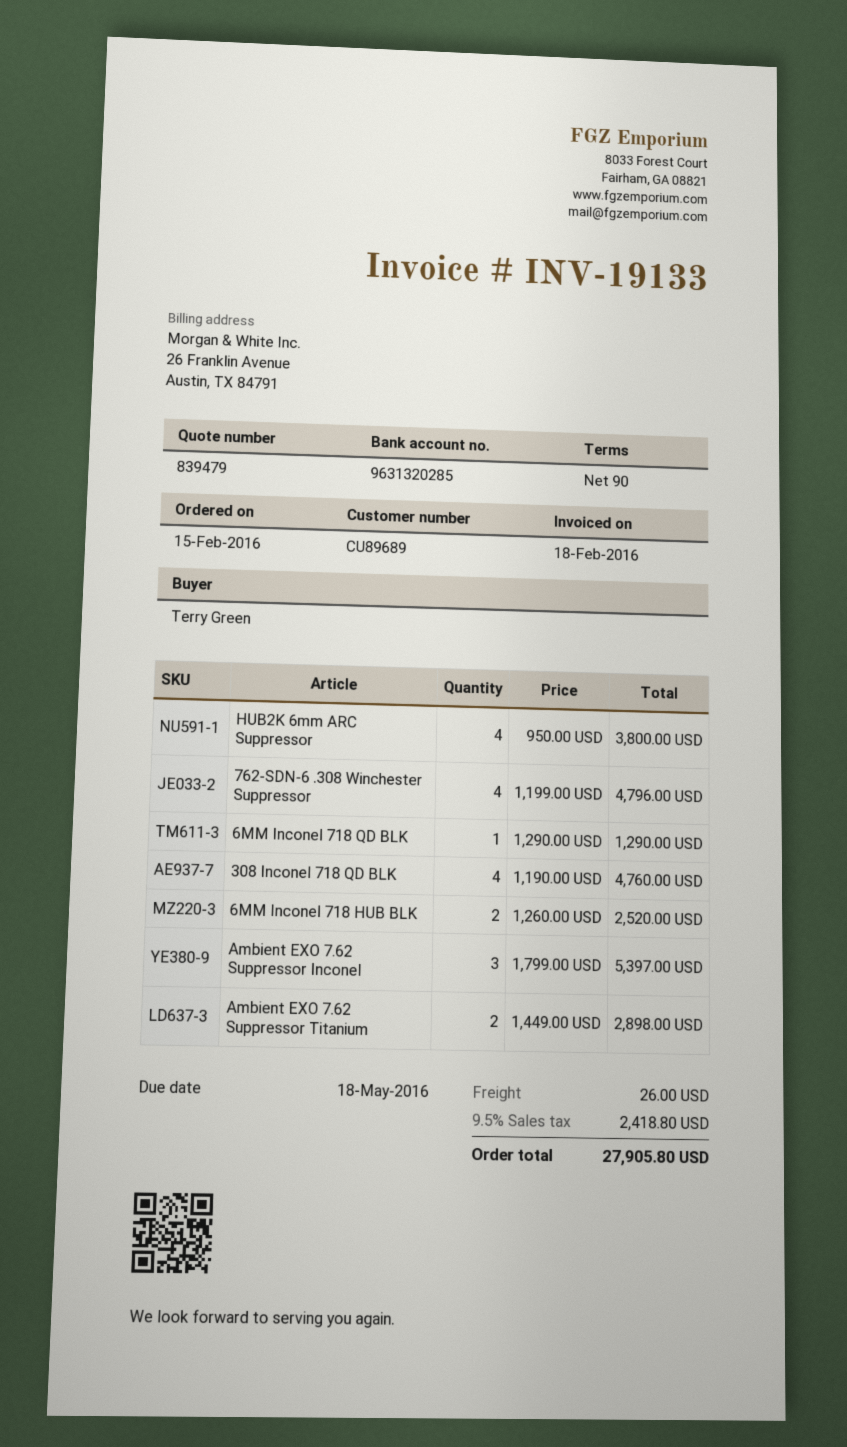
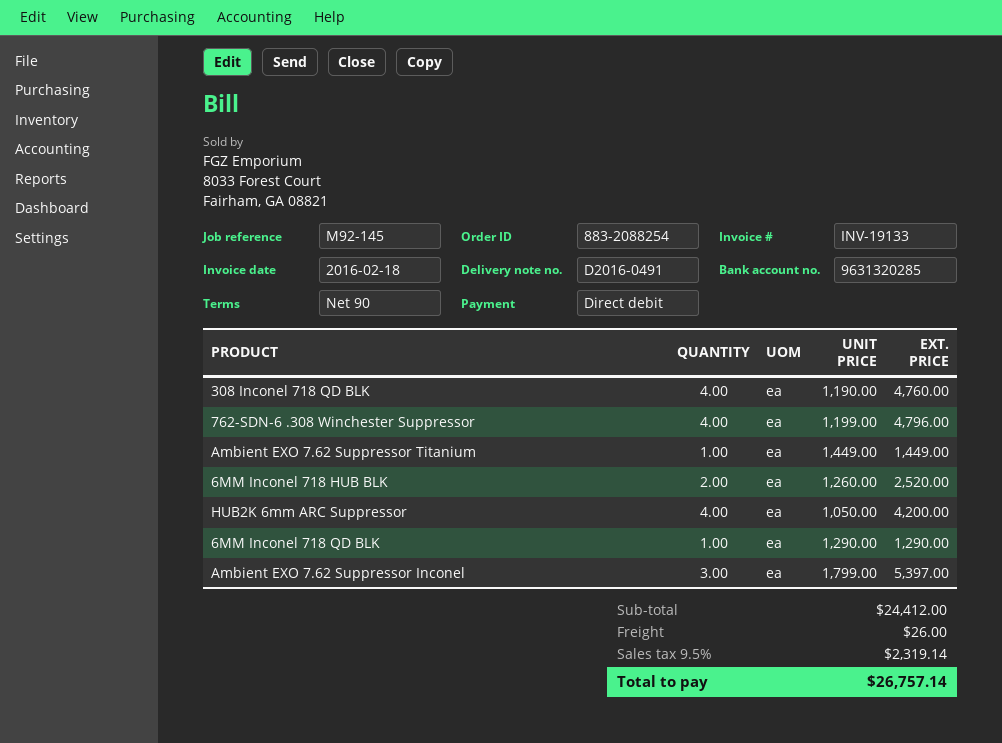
HUB2K 6mm ARC Suppressor: 4 x 950.00 = 3800.00 -> 4 x 1050.00 = 4200.00
Ambient EXO 7.62 Suppressor Titanium: 2 x 1449.00 = 2898.00 -> 1 x 1449.00 = 1449.00
tax: 9.5% = 2418.80 -> 9.5% = 2319.14
total: 27905.80 -> 26757.14

